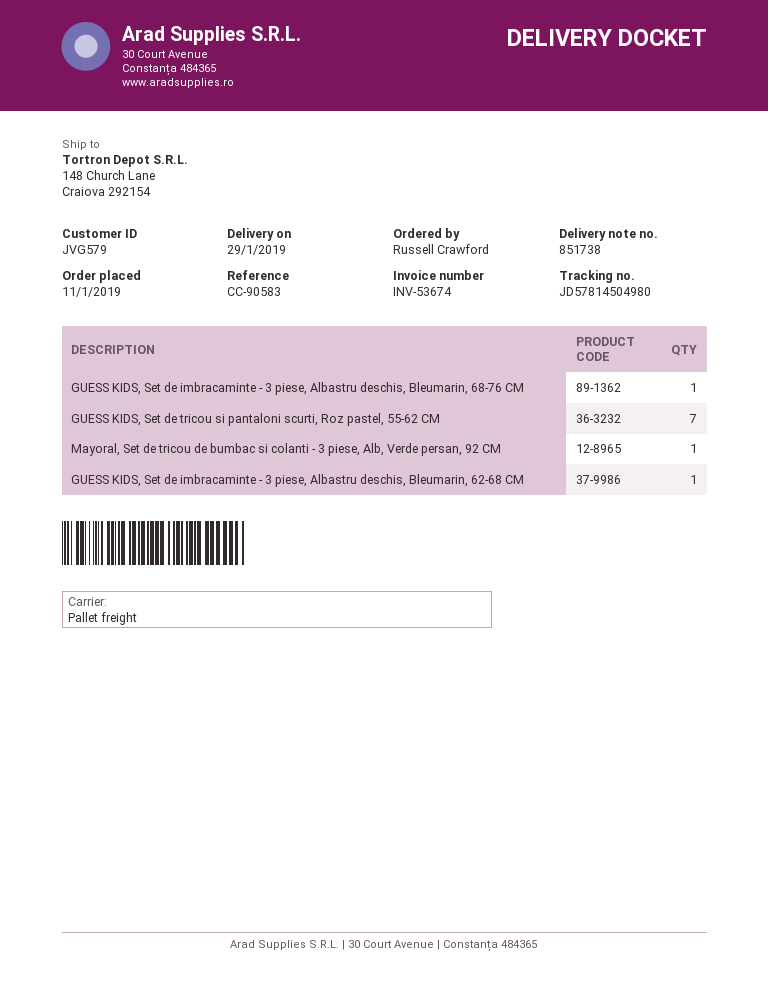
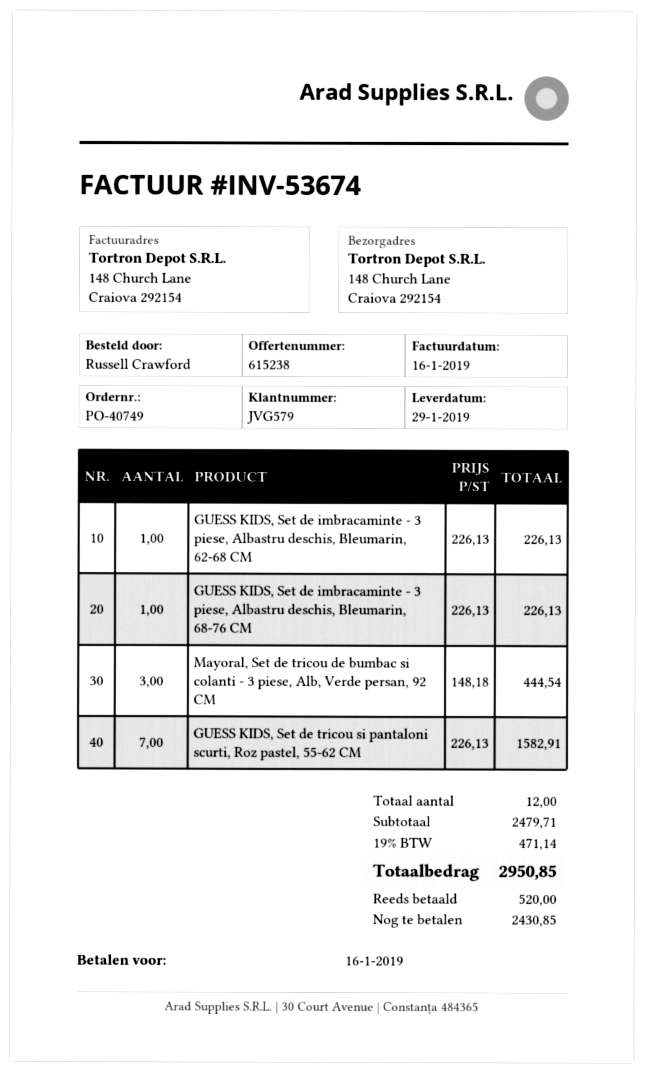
Mayoral, Set de tricou de bumbac si colanti - 3 piese, Alb, Verde persan, 92 CM: 1 -> 3

